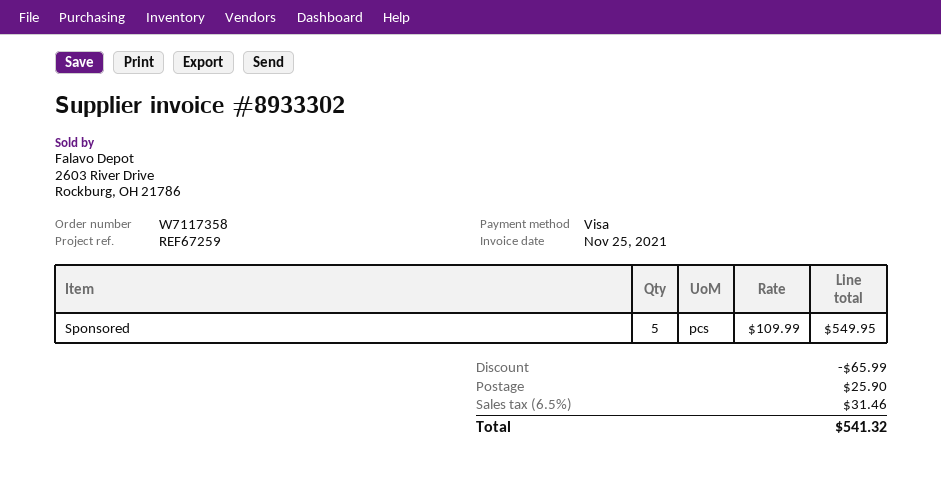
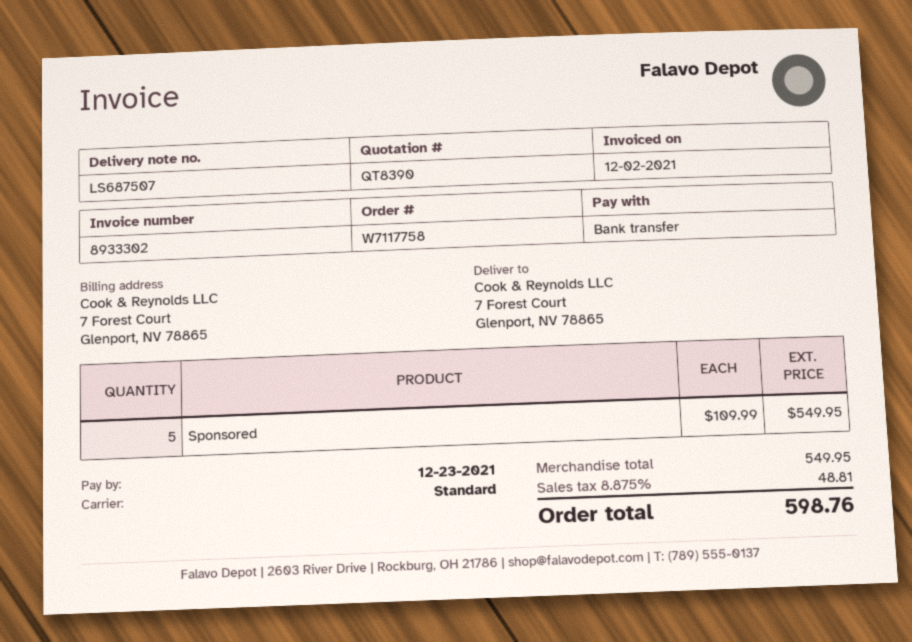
order number: W7117358 -> W7117758
invoice date: 2021-11-25 -> 2021-12-02
payment method: Visa -> bank transfer
discount: 65.99 -> none
shipping: 25.90 -> none
tax: 6.5% = 31.46 -> 8.875% = 48.81
total: 541.32 -> 598.76

